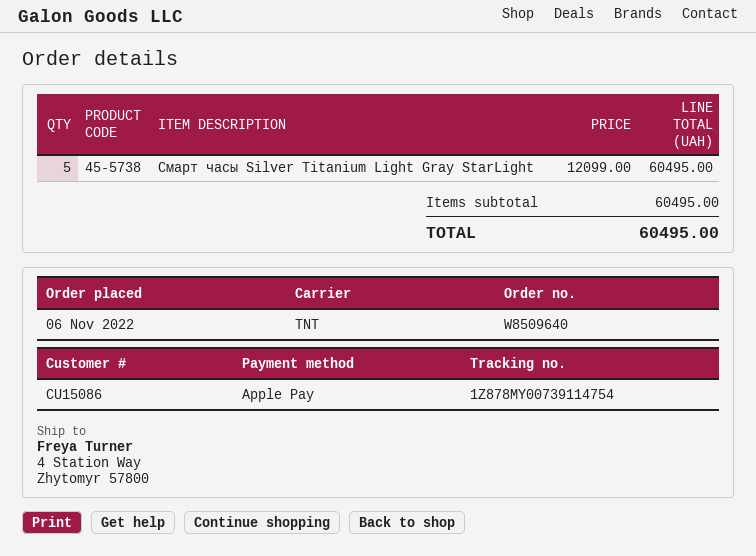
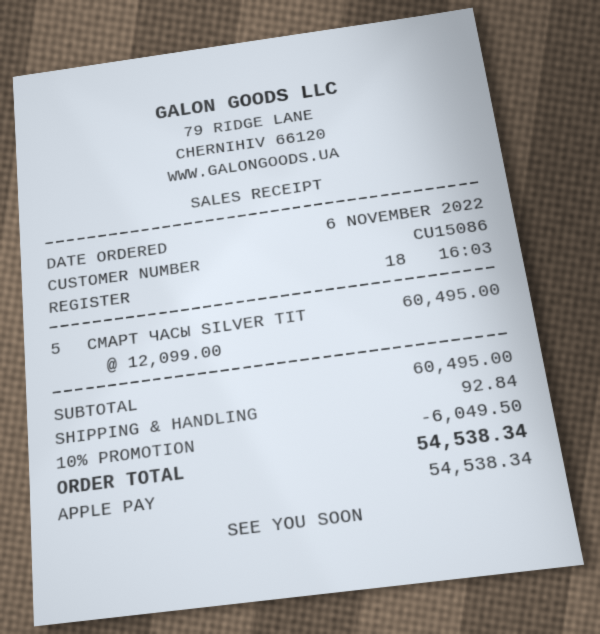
discount: none -> 10% = 6049.50
shipping: none -> 92.84
total: 60495.00 -> 54538.34

